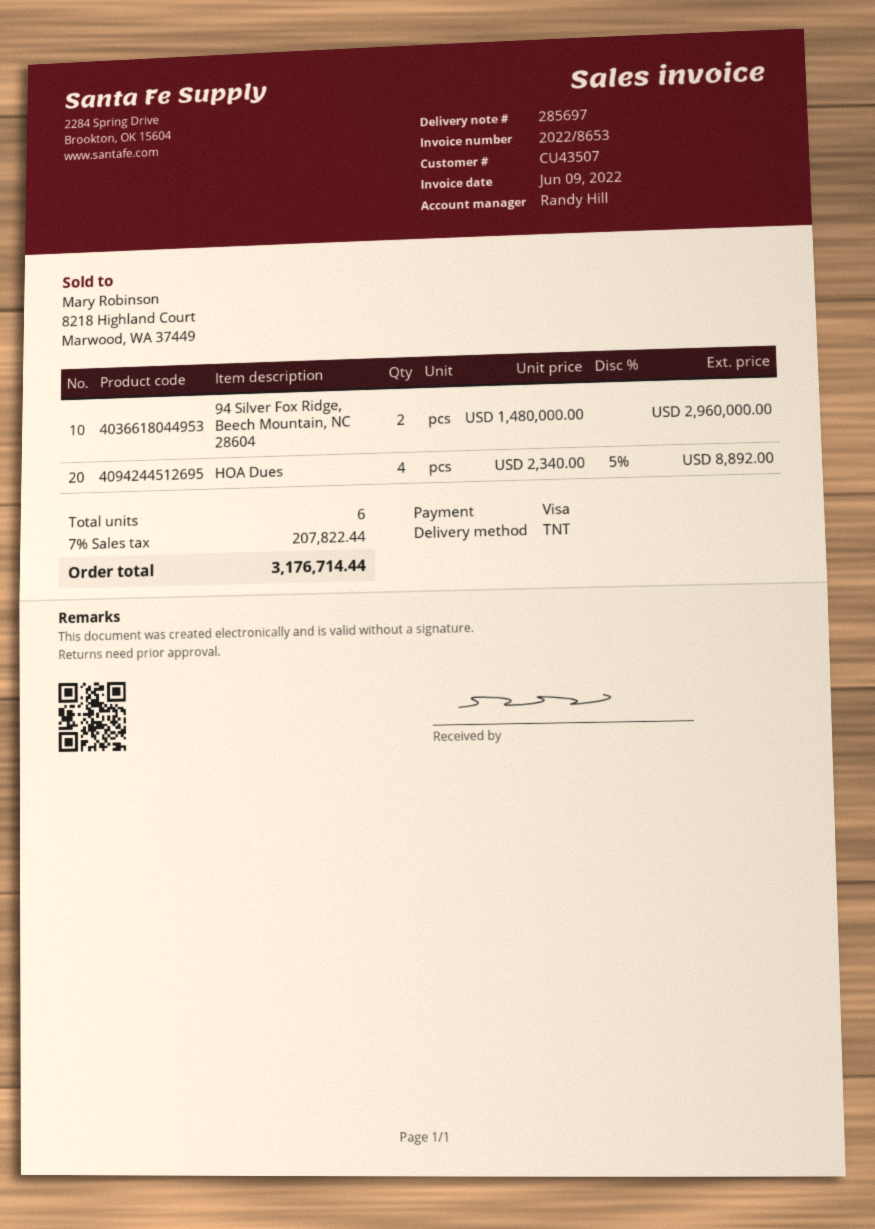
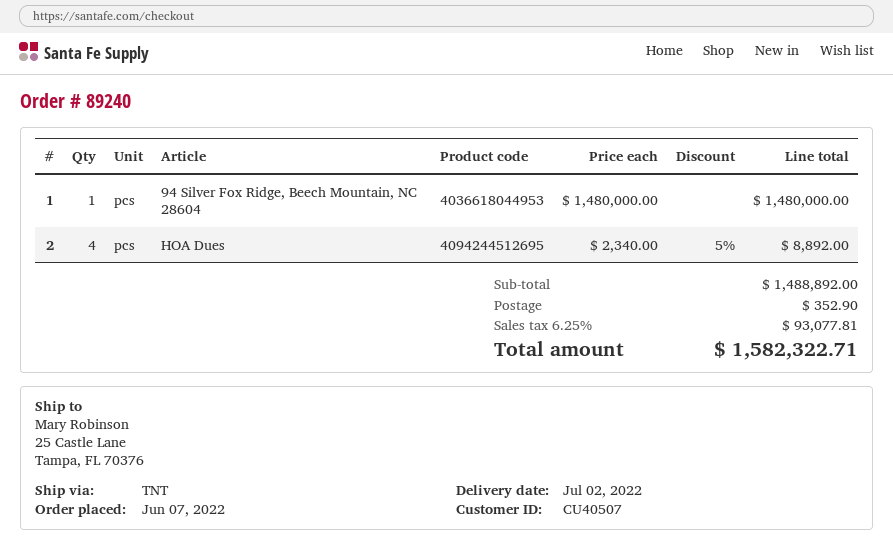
customer number: CU43507 -> CU40507
94 Silver Fox Ridge, Beech Mountain, NC 28604: 2 x 1480000.00 = 2960000.00 -> 1 x 1480000.00 = 1480000.00
shipping: none -> 352.90
tax: 7% = 207822.44 -> 6.25% = 93077.81
total: 3176714.44 -> 1582322.71

